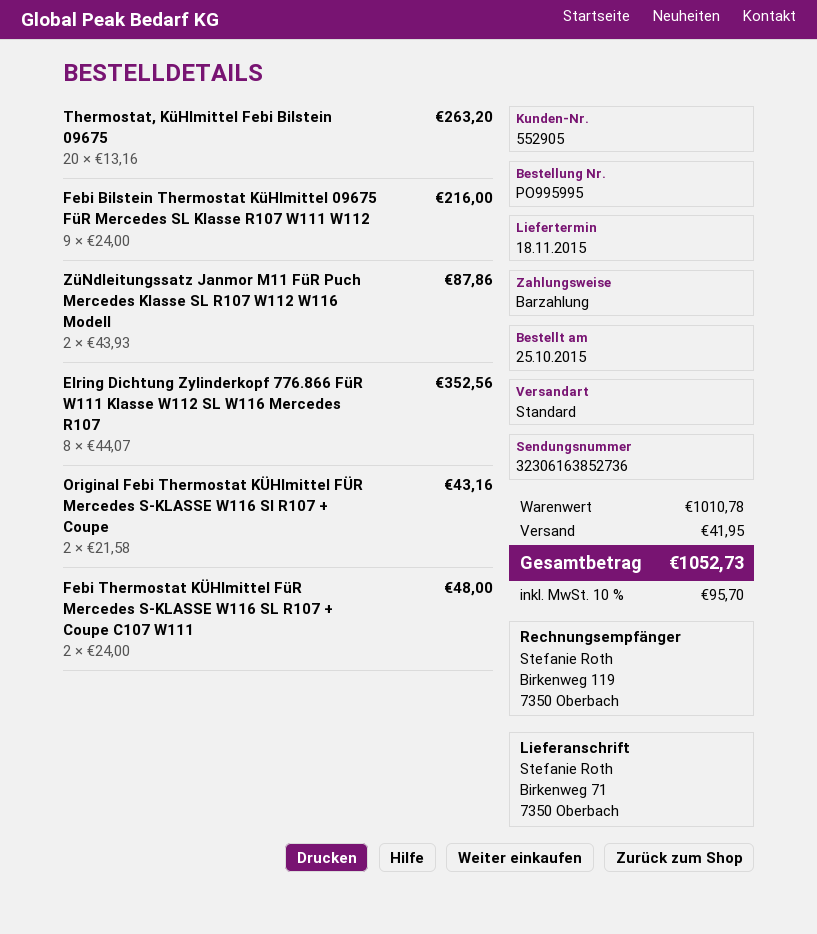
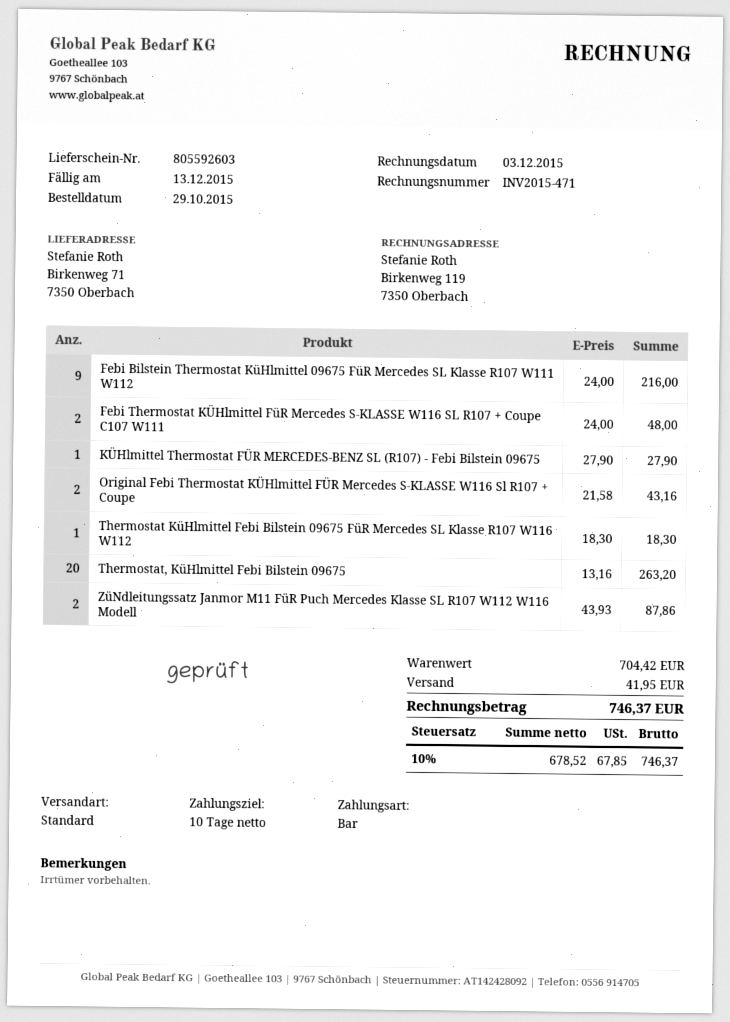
order date: 2015-10-25 -> 2015-10-29
Elring Dichtung Zylinderkopf 776.866 FüR W111 Klasse W112 SL W116 Mercedes R107: 8 x 44.07 = 352.56 -> none
KÜHlmittel Thermostat FÜR MERCEDES-BENZ SL (R107) - Febi Bilstein 09675: none -> 1 x 27.90 = 27.90
Thermostat KüHlmittel Febi Bilstein 09675 FüR Mercedes SL Klasse R107 W116 W112: none -> 1 x 18.30 = 18.30
subtotal: 1010.78 -> 704.42
tax: 10% = 95.70 -> 10% = 67.85
total: 1052.73 -> 746.37

